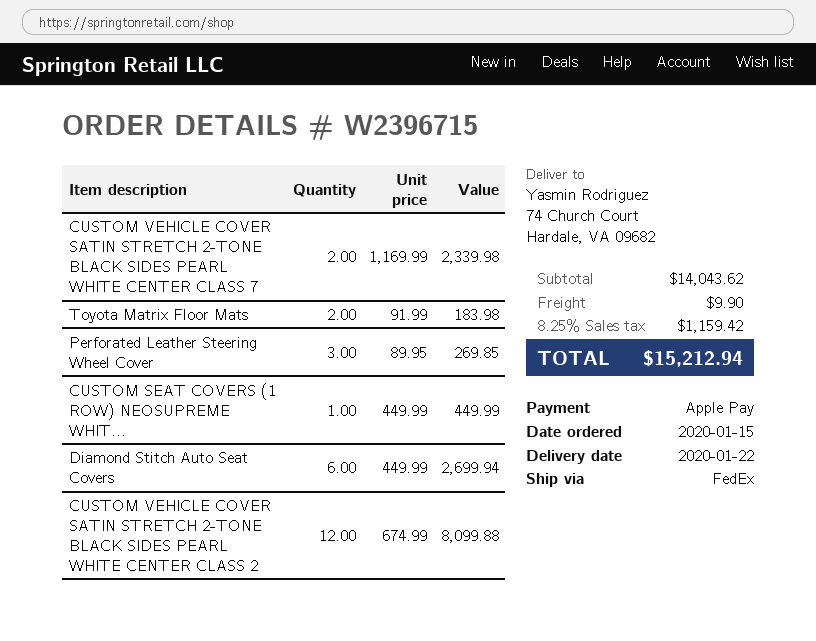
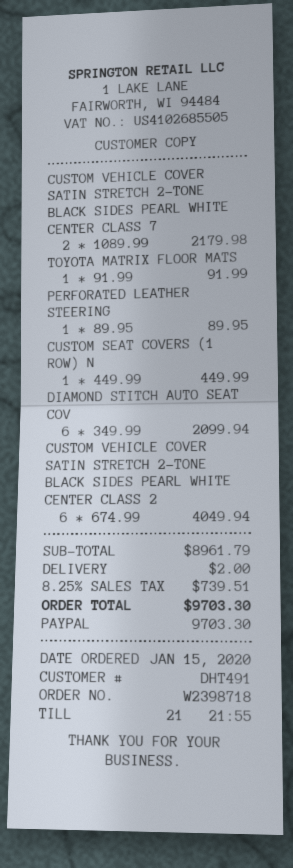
order number: W2396715 -> W2398718
payment method: Apple Pay -> PayPal
CUSTOM VEHICLE COVER SATIN STRETCH 2-TONE BLACK SIDES PEARL WHITE CENTER CLASS 7: 2 x 1169.99 = 2339.98 -> 2 x 1089.99 = 2179.98
Toyota Matrix Floor Mats: 2 x 91.99 = 183.98 -> 1 x 91.99 = 91.99
Perforated Leather Steering Wheel Cover: 3 x 89.95 = 269.85 -> 1 x 89.95 = 89.95
Diamond Stitch Auto Seat Covers: 6 x 449.99 = 2699.94 -> 6 x 349.99 = 2099.94
CUSTOM VEHICLE COVER SATIN STRETCH 2-TONE BLACK SIDES PEARL WHITE CENTER CLASS 2: 12 x 674.99 = 8099.88 -> 6 x 674.99 = 4049.94
subtotal: 14043.62 -> 8961.79
shipping: 9.90 -> 2.00
tax: 8.25% = 1159.42 -> 8.25% = 739.51
total: 15212.94 -> 9703.30

